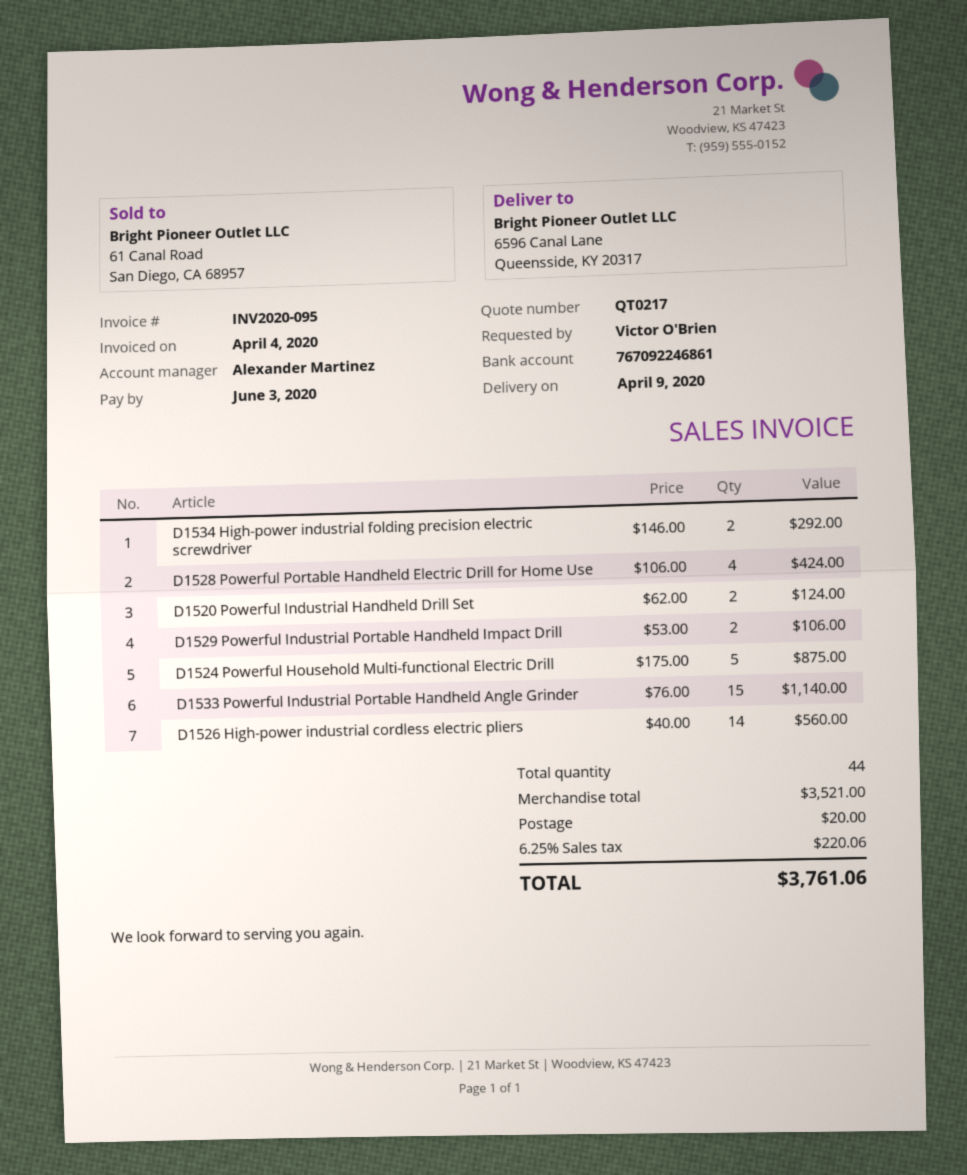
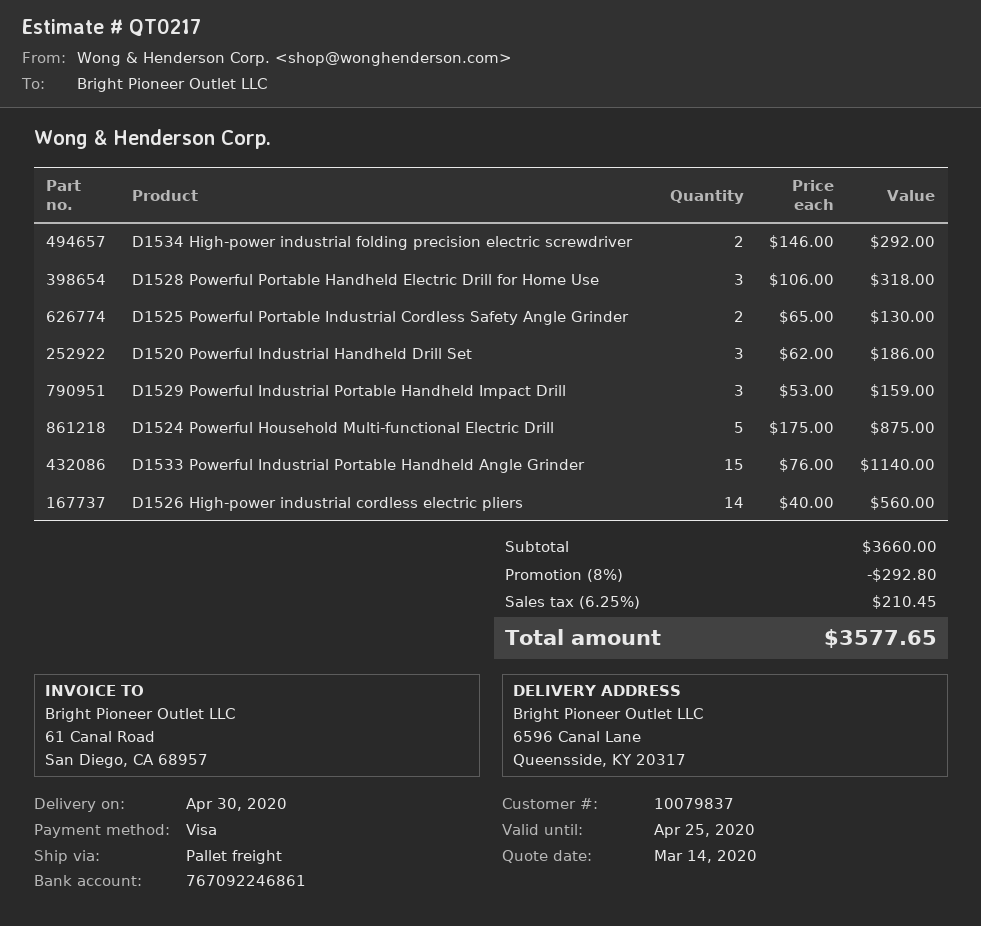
delivery date: 2020-04-09 -> 2020-04-30
D1528 Powerful Portable Handheld Electric Drill for Home Use: 4 x 106.00 = 424.00 -> 3 x 106.00 = 318.00
D1520 Powerful Industrial Handheld Drill Set: 2 x 62.00 = 124.00 -> 3 x 62.00 = 186.00
D1529 Powerful Industrial Portable Handheld Impact Drill: 2 x 53.00 = 106.00 -> 3 x 53.00 = 159.00
D1525 Powerful Portable Industrial Cordless Safety Angle Grinder: none -> 2 x 65.00 = 130.00
subtotal: 3521.00 -> 3660.00
discount: none -> 8% = 292.80
shipping: 20.00 -> none
tax: 6.25% = 220.06 -> 6.25% = 210.45
total: 3761.06 -> 3577.65

